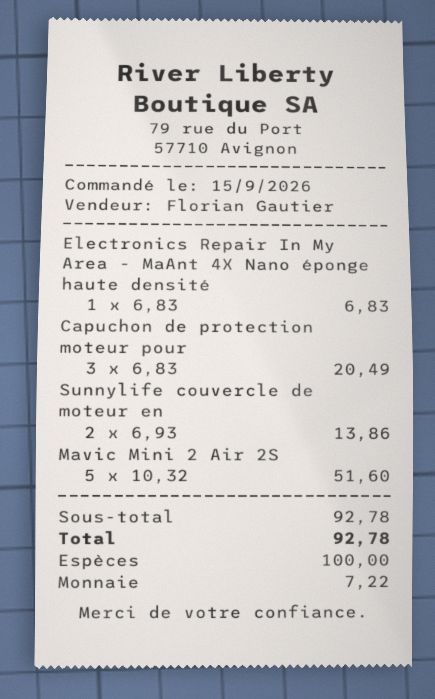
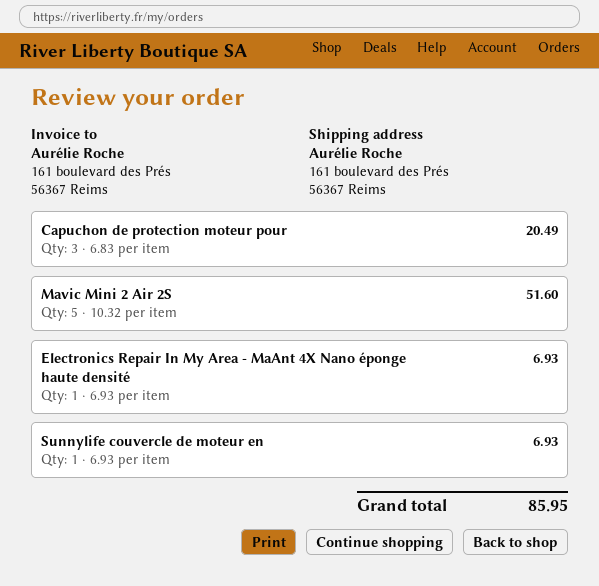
Electronics Repair In My Area - MaAnt 4X Nano éponge haute densité: 1 x 6.83 = 6.83 -> 1 x 6.93 = 6.93
Sunnylife couvercle de moteur en: 2 x 6.93 = 13.86 -> 1 x 6.93 = 6.93
total: 92.78 -> 85.95

